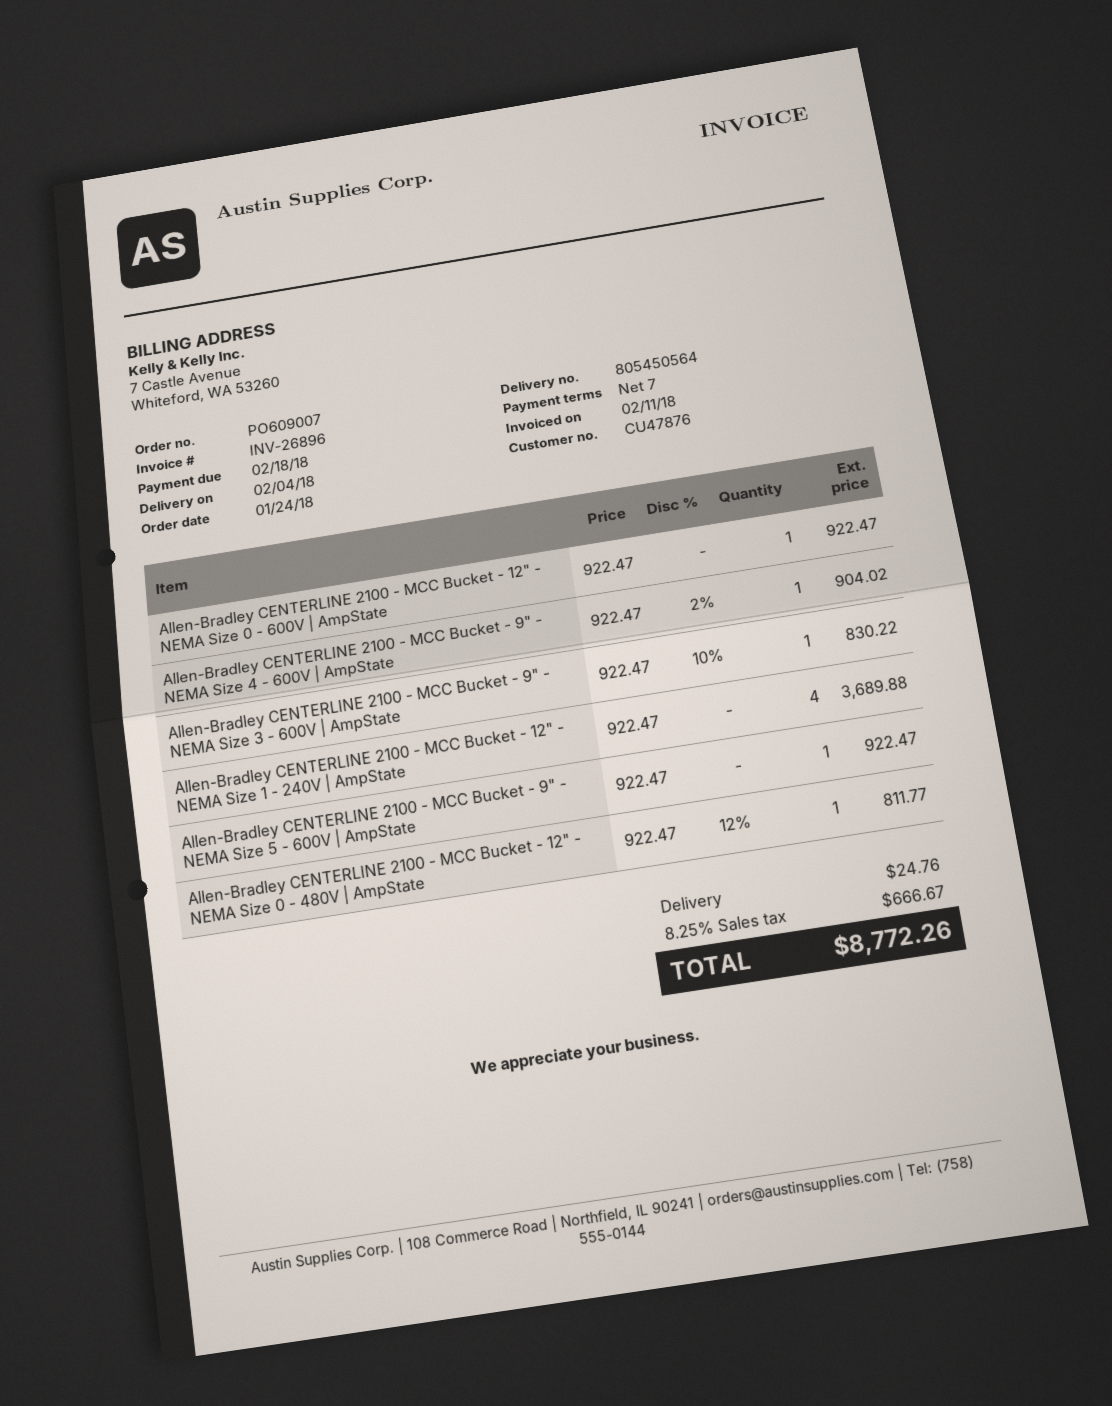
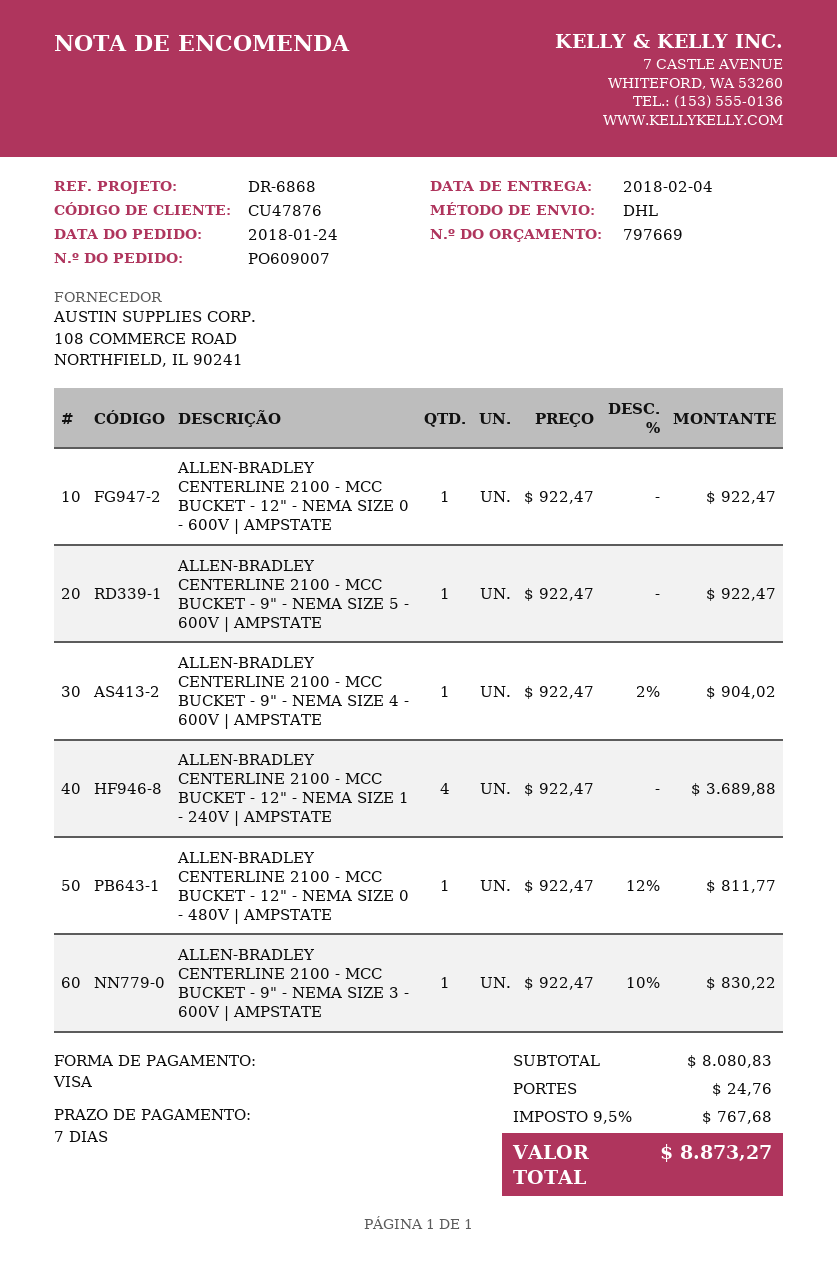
tax: 8.25% = 666.67 -> 9.5% = 767.68
total: 8772.26 -> 8873.27

